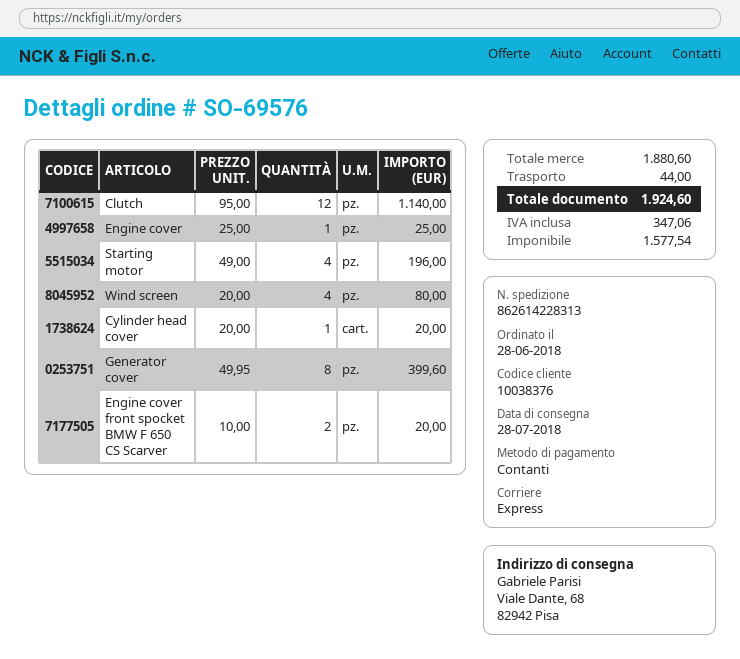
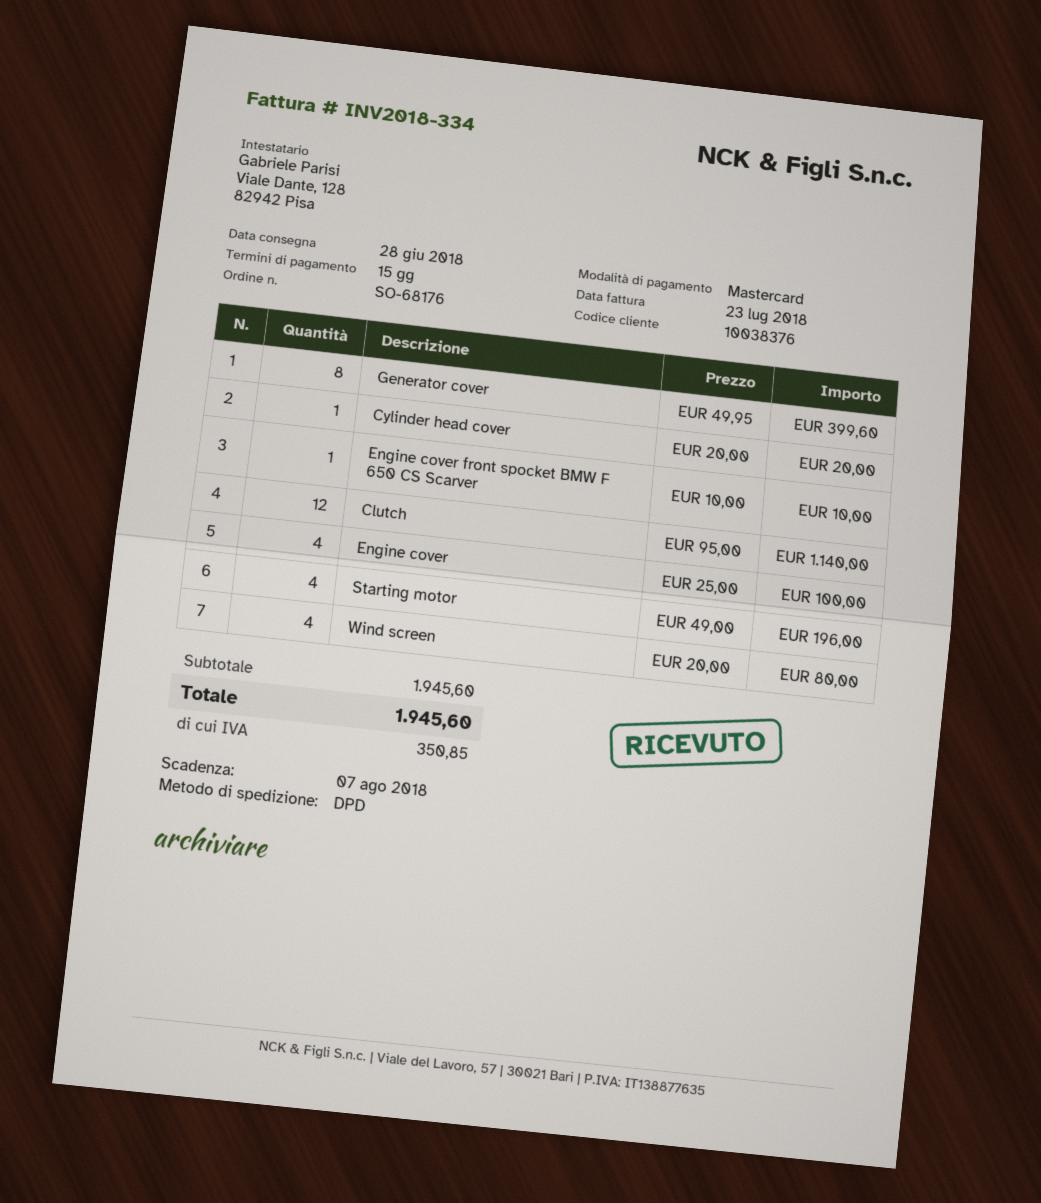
order number: SO-69576 -> SO-68176
delivery date: 2018-07-28 -> 2018-06-28
payment method: cash -> Mastercard
shipping method: express -> DPD
Engine cover: 1 x 25.00 = 25.00 -> 4 x 25.00 = 100.00
Engine cover front spocket BMW F 650 CS Scarver: 2 x 10.00 = 20.00 -> 1 x 10.00 = 10.00
subtotal: 1880.60 -> 1945.60
shipping: 44.00 -> none
tax: 347.06 -> 350.85
total: 1924.60 -> 1945.60

